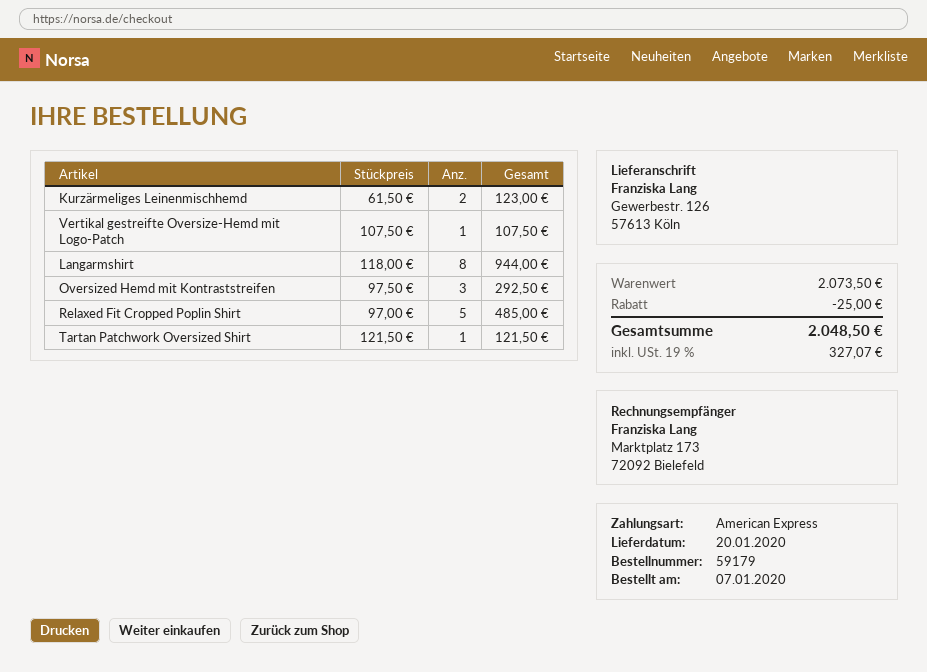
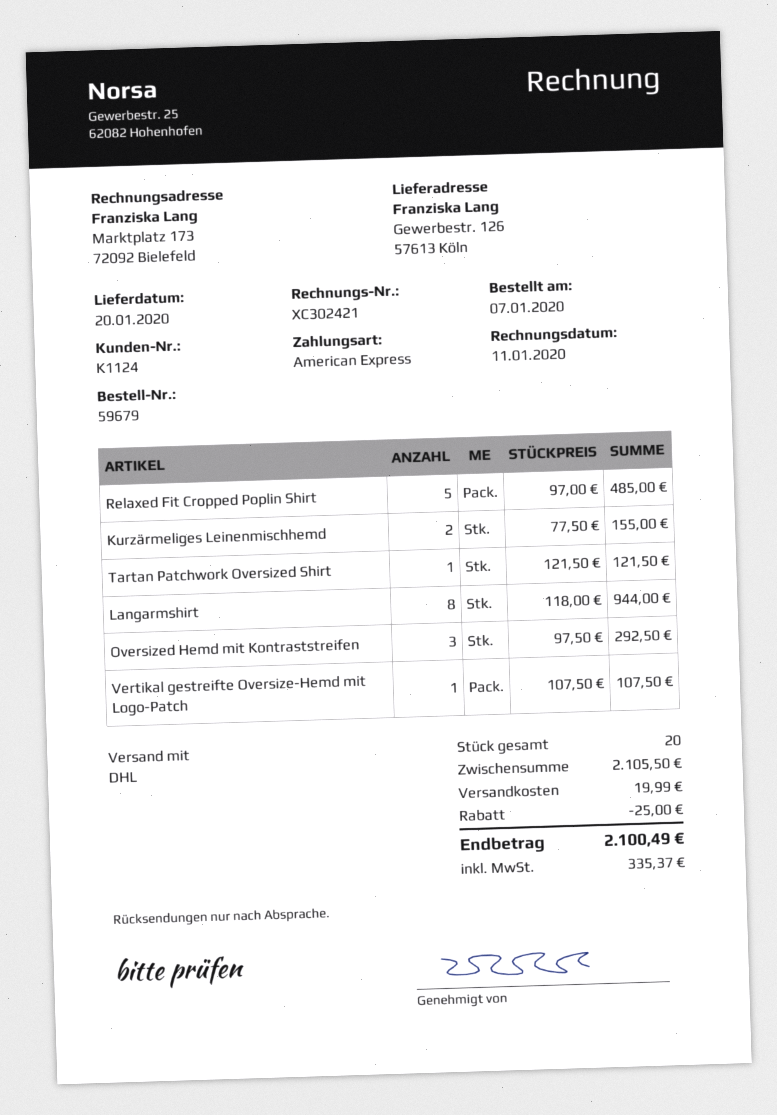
order number: 59179 -> 59679
Kurzärmeliges Leinenmischhemd: 2 x 61.50 = 123.00 -> 2 x 77.50 = 155.00
subtotal: 2073.50 -> 2105.50
shipping: none -> 19.99
tax: 327.07 -> 335.37
total: 2048.50 -> 2100.49

